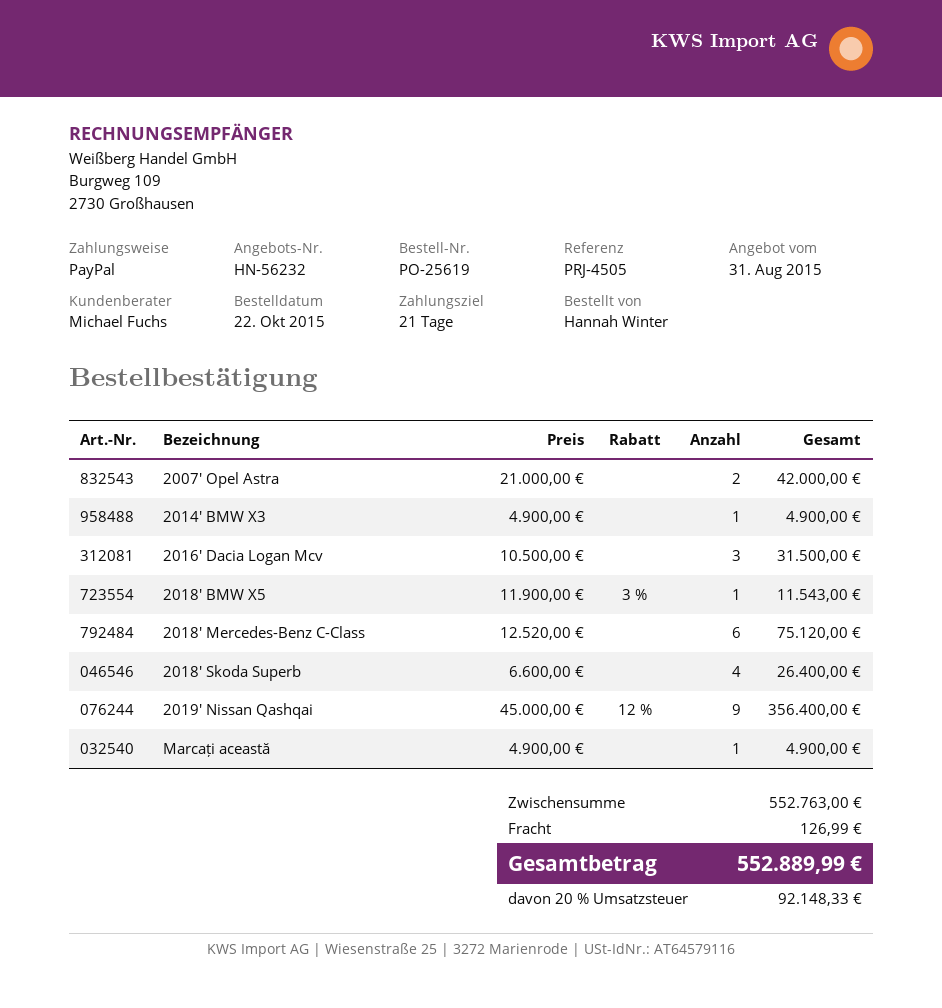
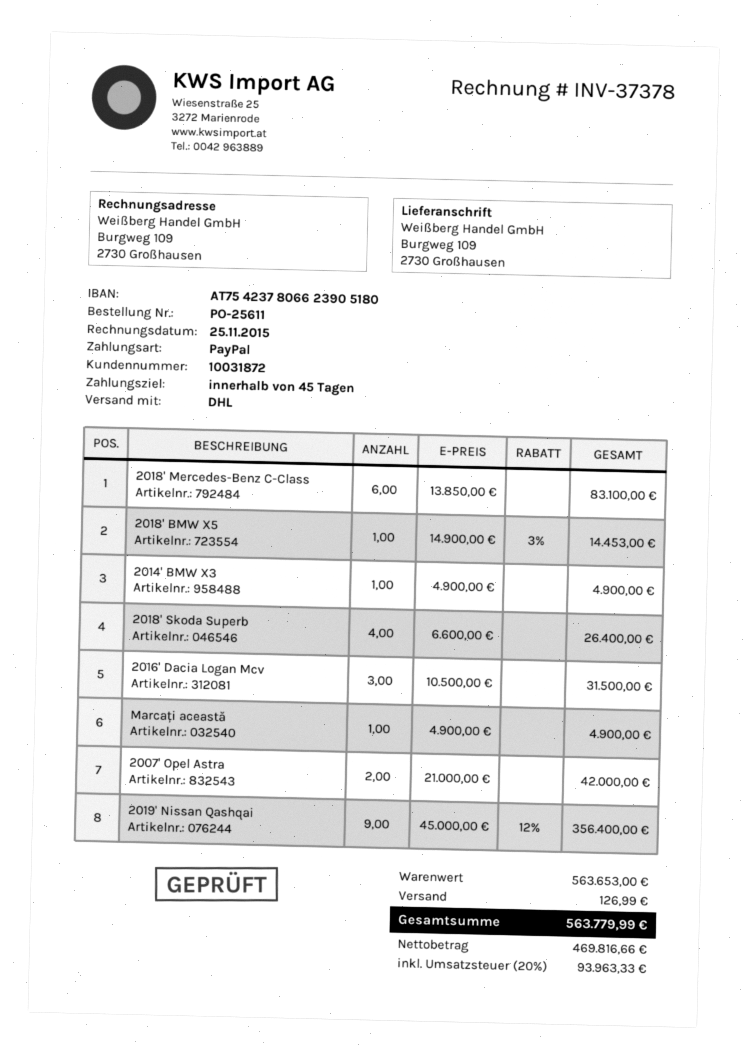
order number: PO-25619 -> PO-25611
payment terms: 21 days -> 45 days
2018' BMW X5: 1 x 11900.00 - 3% = 11543.00 -> 1 x 14900.00 - 3% = 14453.00
2018' Mercedes-Benz C-Class: 6 x 12520.00 = 75120.00 -> 6 x 13850.00 = 83100.00
subtotal: 552763.00 -> 563653.00
tax: 20% = 92148.33 -> 20% = 93963.33
total: 552889.99 -> 563779.99

